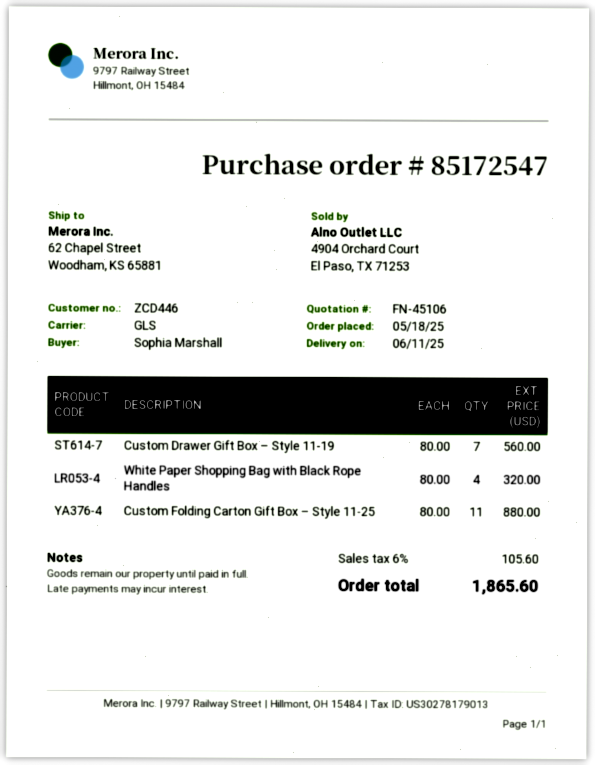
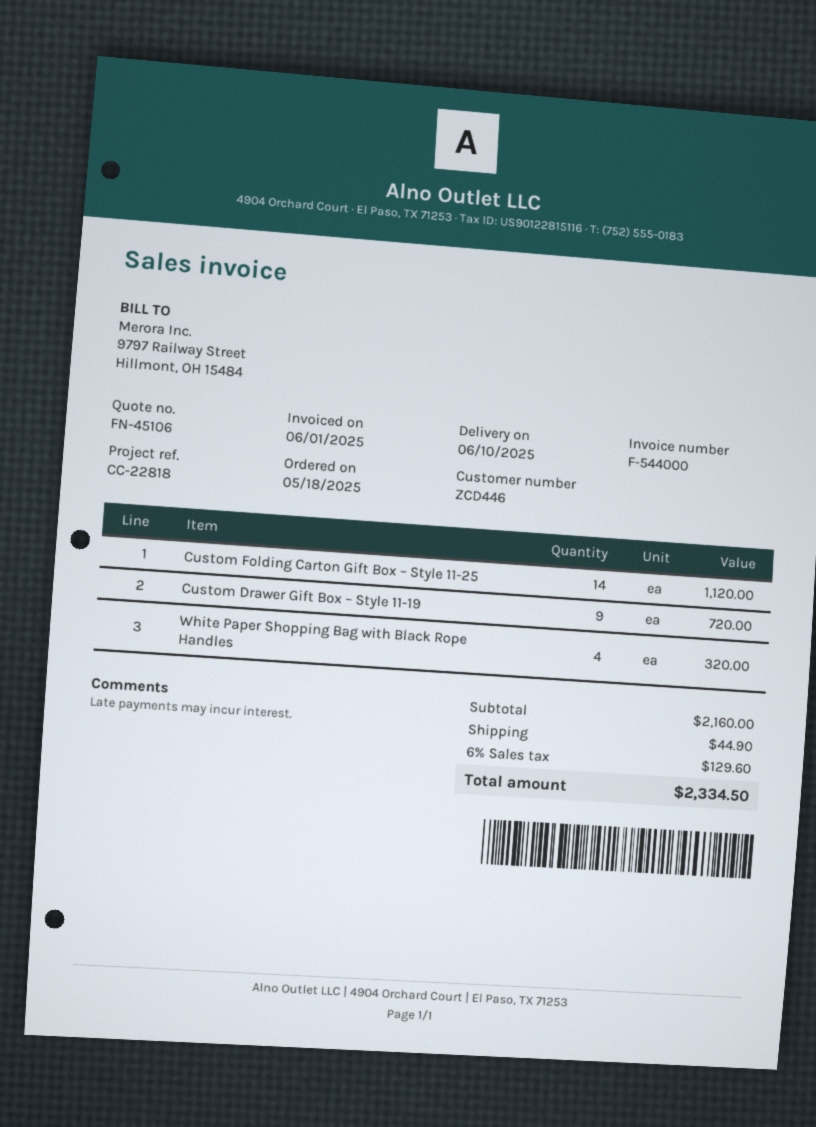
delivery date: 2025-06-11 -> 2025-06-10
Custom Drawer Gift Box – Style 11-19: 7 for 560.00 -> 9 for 720.00
Custom Folding Carton Gift Box – Style 11-25: 11 for 880.00 -> 14 for 1120.00
shipping: none -> 44.90
tax: 6% = 105.60 -> 6% = 129.60
total: 1865.60 -> 2334.50

